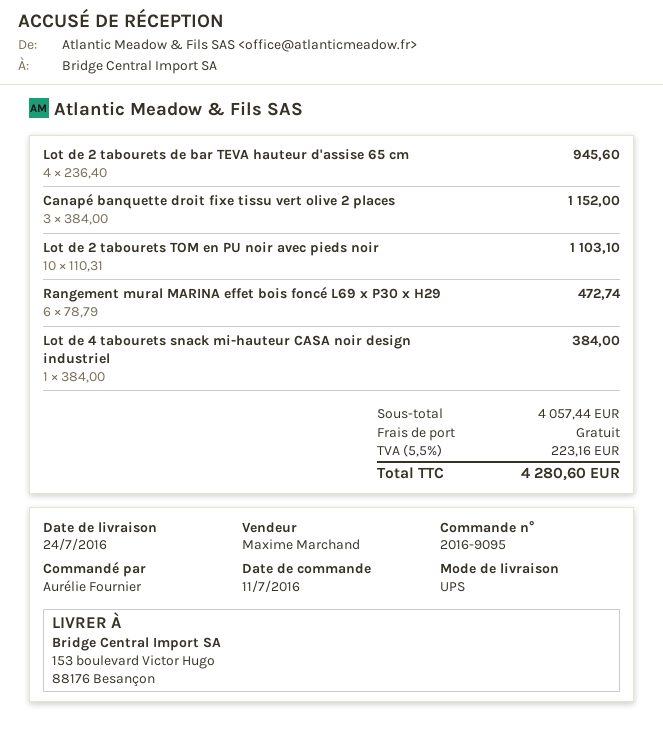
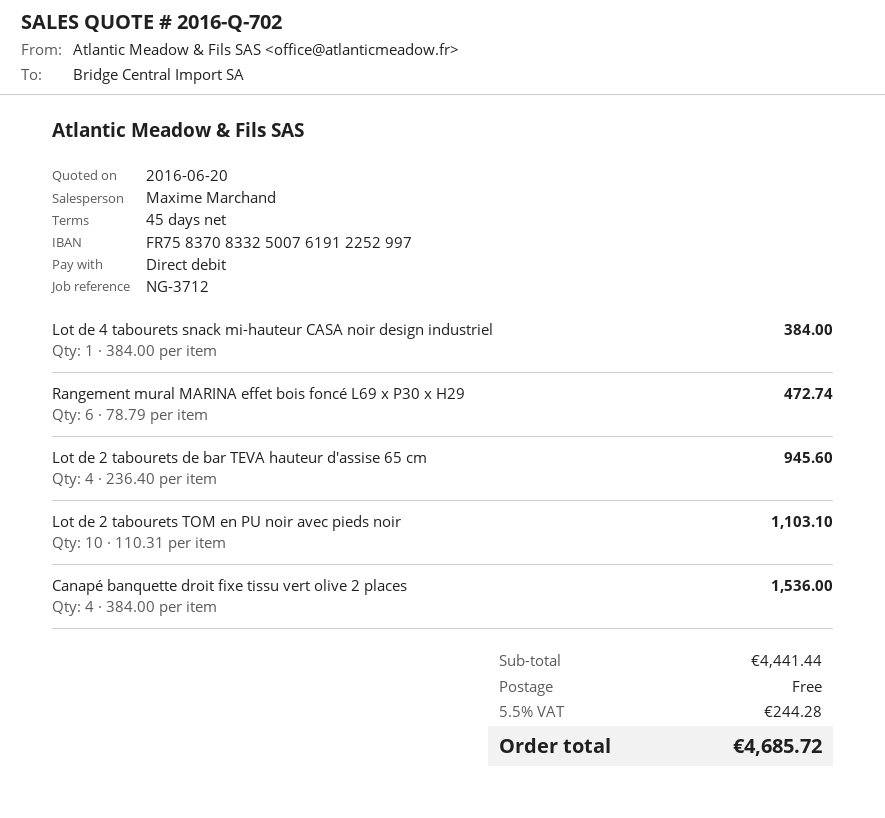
Canapé banquette droit fixe tissu vert olive 2 places: 3 x 384.00 = 1152.00 -> 4 x 384.00 = 1536.00
subtotal: 4057.44 -> 4441.44
tax: 5.5% = 223.16 -> 5.5% = 244.28
total: 4280.60 -> 4685.72

